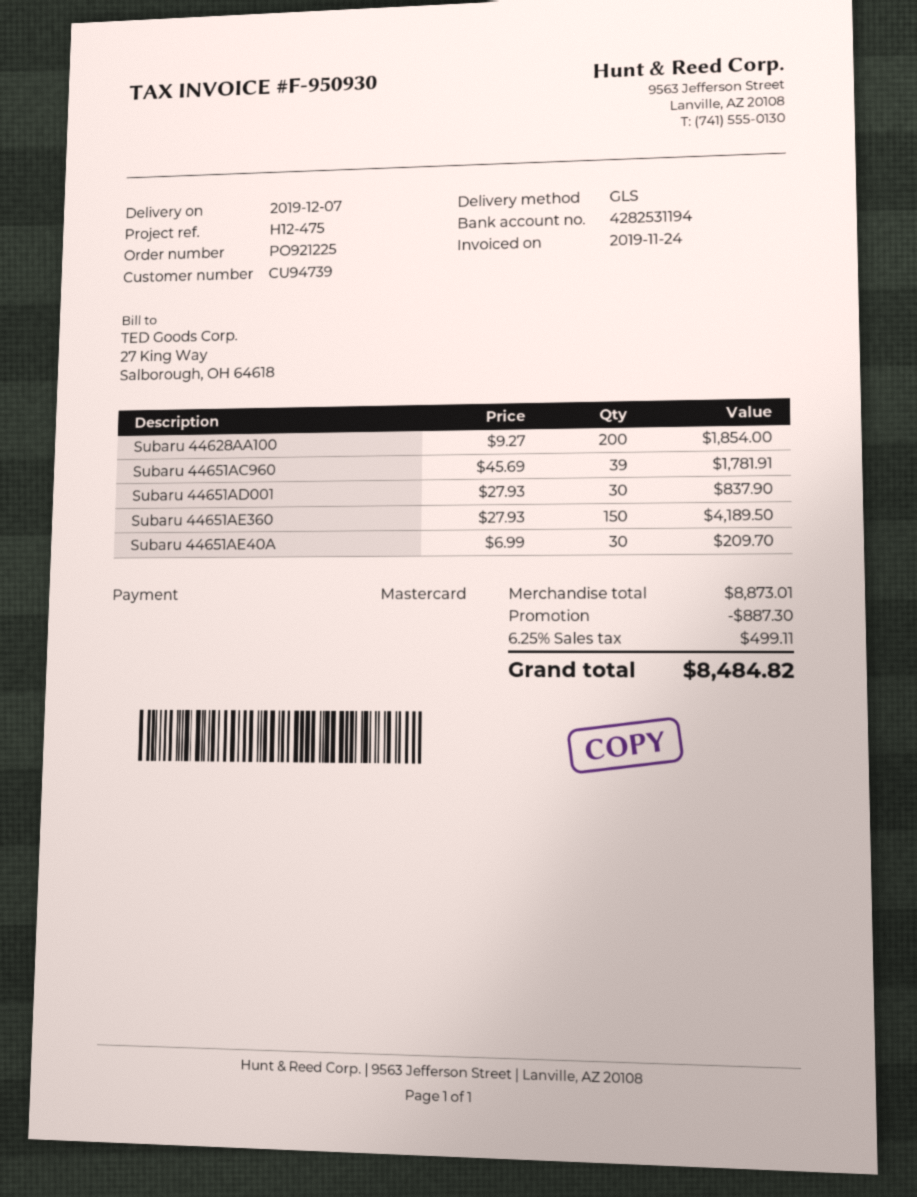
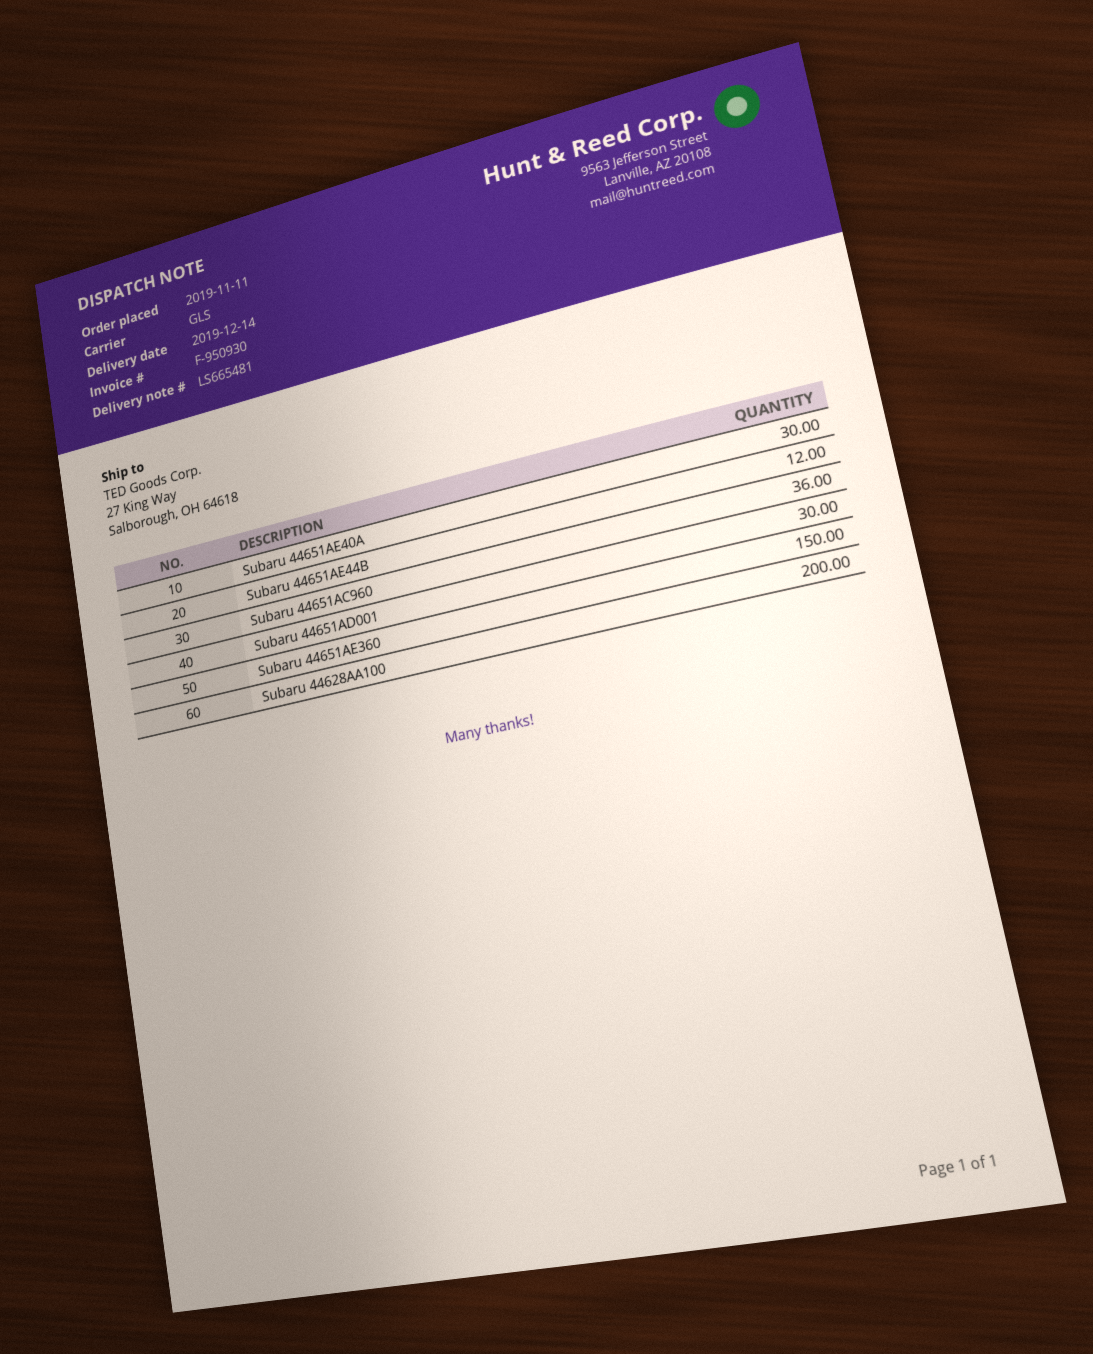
delivery date: 2019-12-07 -> 2019-12-14
Subaru 44651AC960: 39 -> 36
Subaru 44651AE44B: none -> 12

